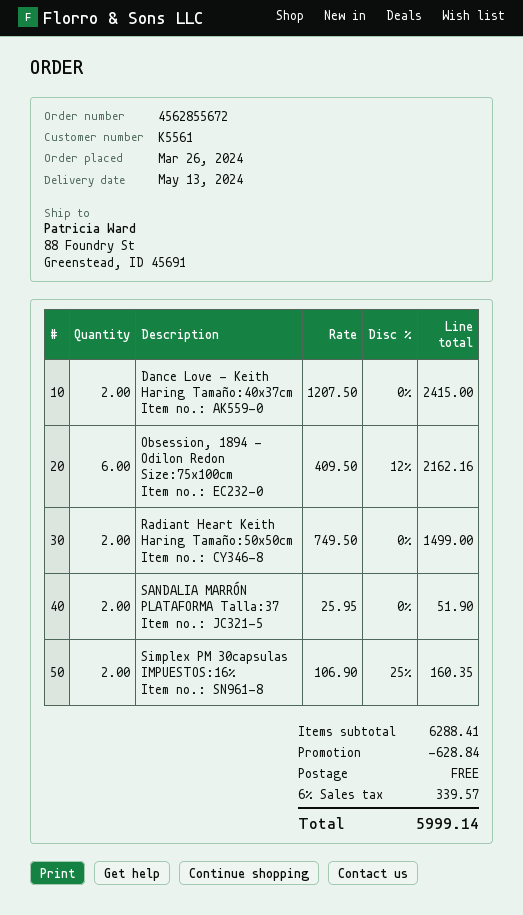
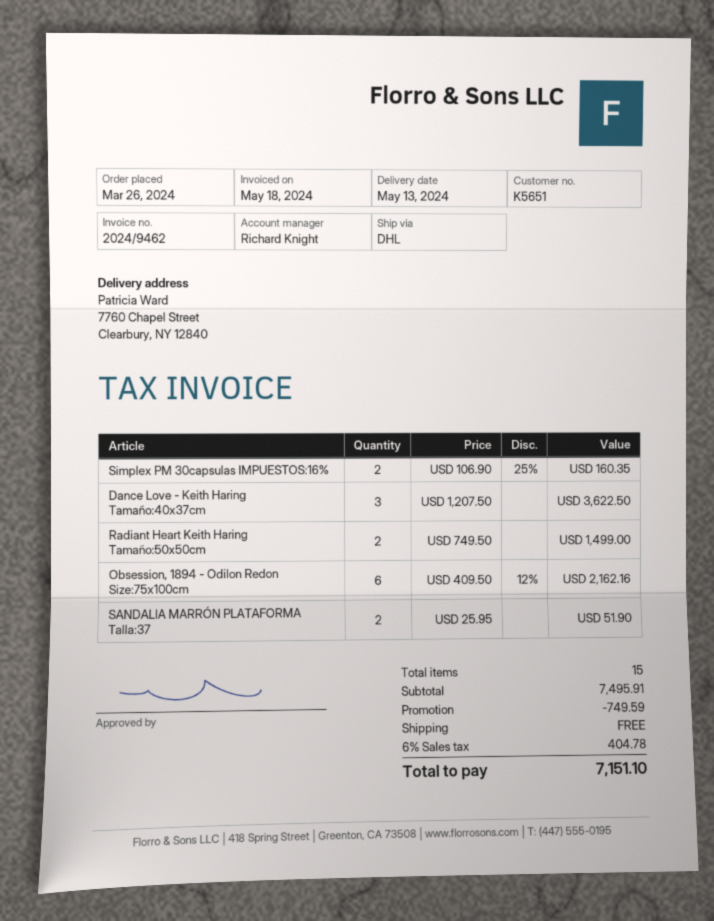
customer number: K5561 -> K5651
ship to: 88 Foundry St, Greenstead, ID 45691 -> 7760 Chapel Street, Clearbury, NY 12840
Dance Love - Keith Haring Tamaño:40x37cm: 2 x 1207.50 = 2415.00 -> 3 x 1207.50 = 3622.50
subtotal: 6288.41 -> 7495.91
discount: 628.84 -> 749.59
tax: 6% = 339.57 -> 6% = 404.78
total: 5999.14 -> 7151.10

